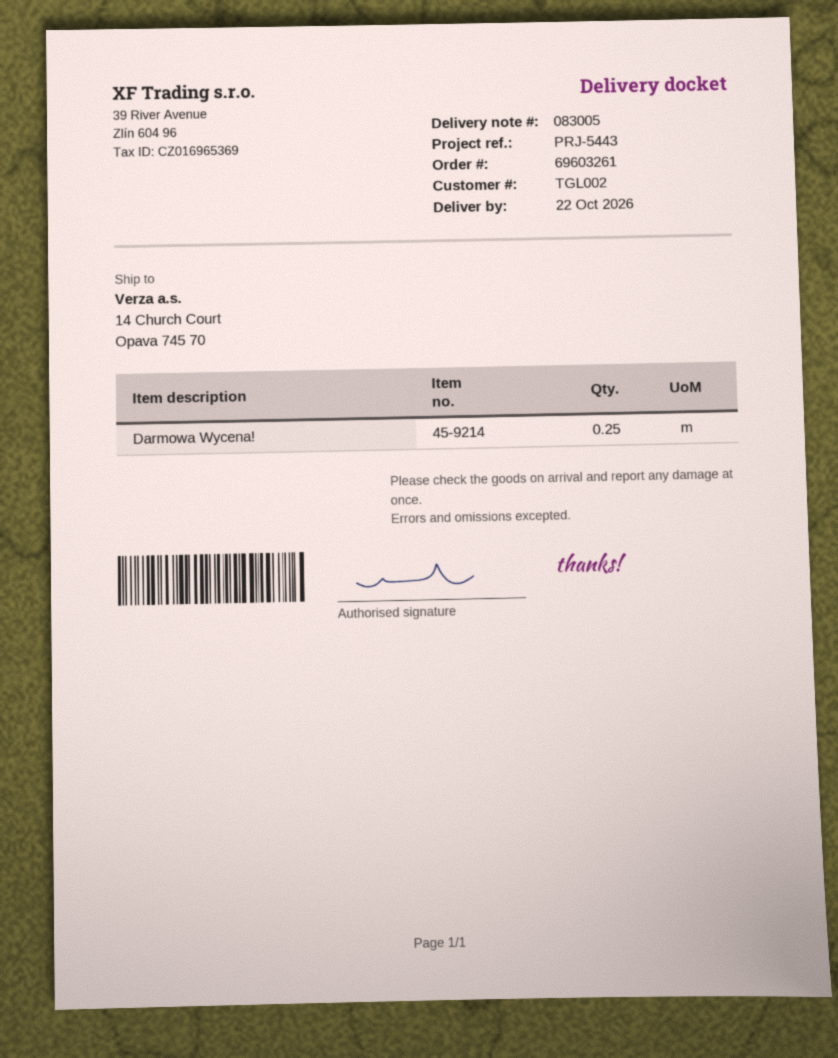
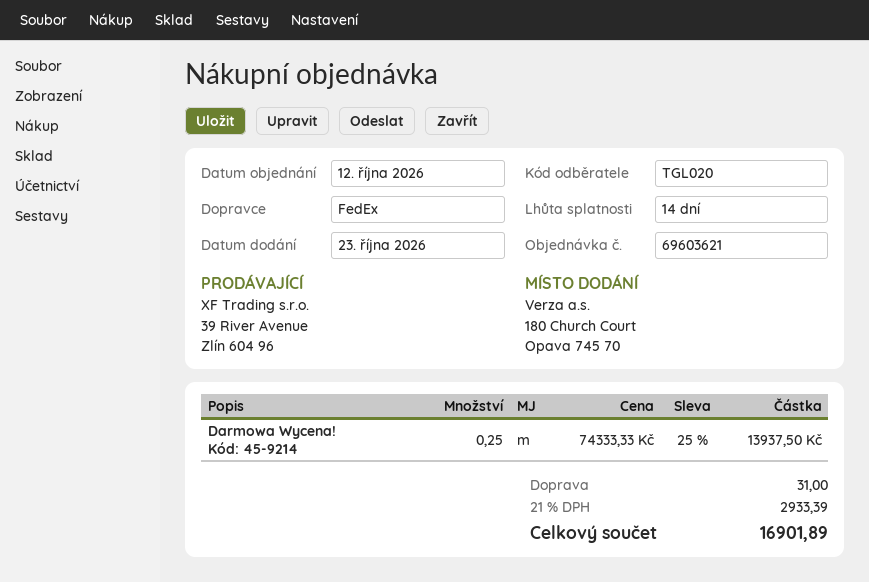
order number: 69603261 -> 69603621
delivery date: 2026-10-22 -> 2026-10-23
customer number: TGL002 -> TGL020
ship to: 14 Church Court, Opava 745 70 -> 180 Church Court, Opava 745 70

